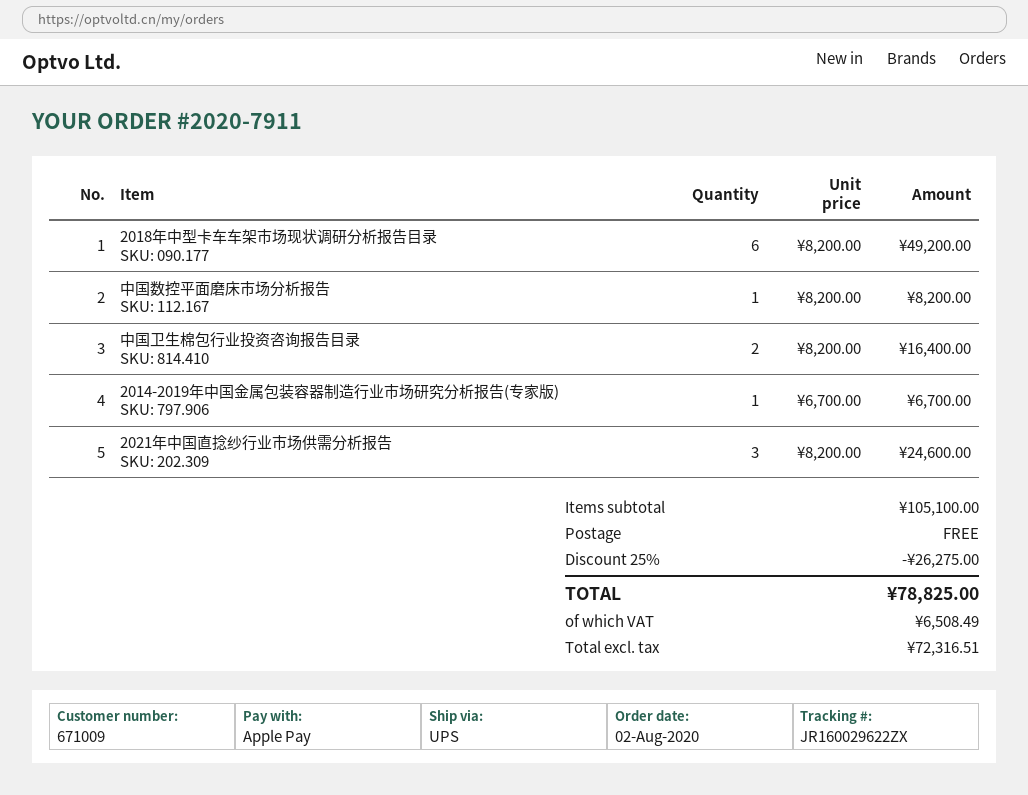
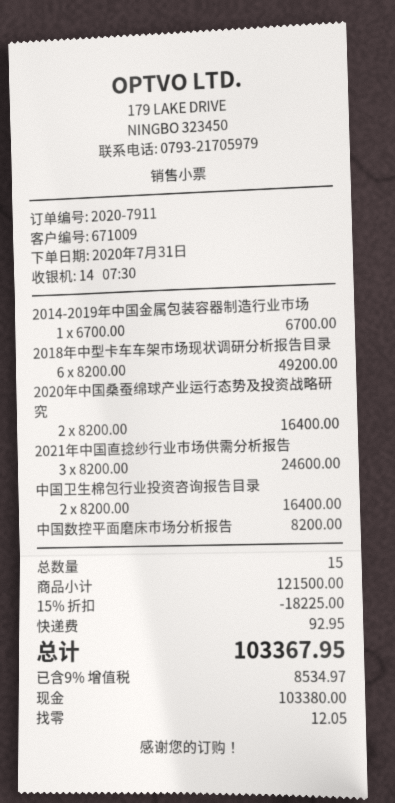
order date: 2020-08-02 -> 2020-07-31
payment method: Apple Pay -> cash
2020年中国桑蚕绵球产业运行态势及投资战略研究: none -> 2 x 8200.00 = 16400.00
subtotal: 105100.00 -> 121500.00
discount: 25% = 26275.00 -> 15% = 18225.00
shipping: 0.00 -> 92.95
tax: 6508.49 -> 8534.97
total: 78825.00 -> 103367.95

